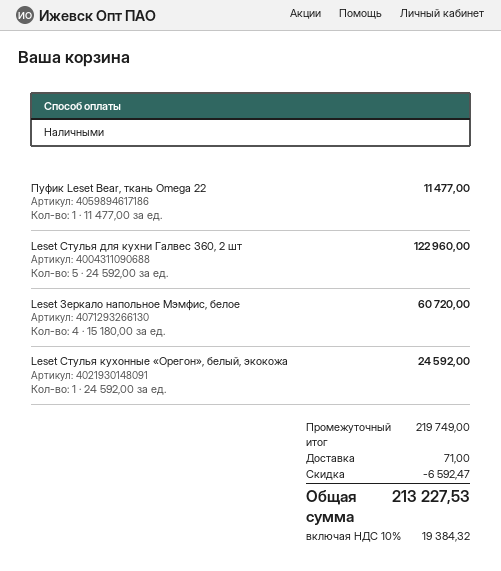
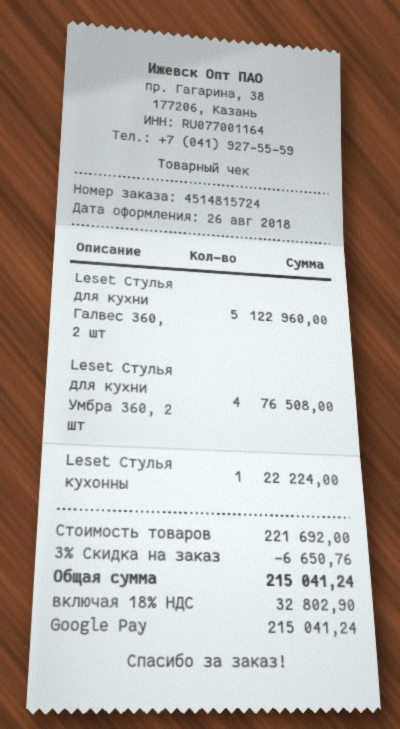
payment method: cash -> Google Pay
Пуфик Leset Bear, ткань Omega 22: 1 for 11477.00 -> none
Leset Зеркало напольное Мэмфис, белое: 4 for 60720.00 -> none
Leset Стулья кухонные «Орегон», белый, экокожа: 1 for 24592.00 -> 1 for 22224.00
Leset Стулья для кухни Умбра 360, 2 шт: none -> 4 for 76508.00
subtotal: 219749.00 -> 221692.00
discount: 6592.47 -> 6650.76
shipping: 71.00 -> none
tax: 10% = 19384.32 -> 18% = 32802.90
total: 213227.53 -> 215041.24

